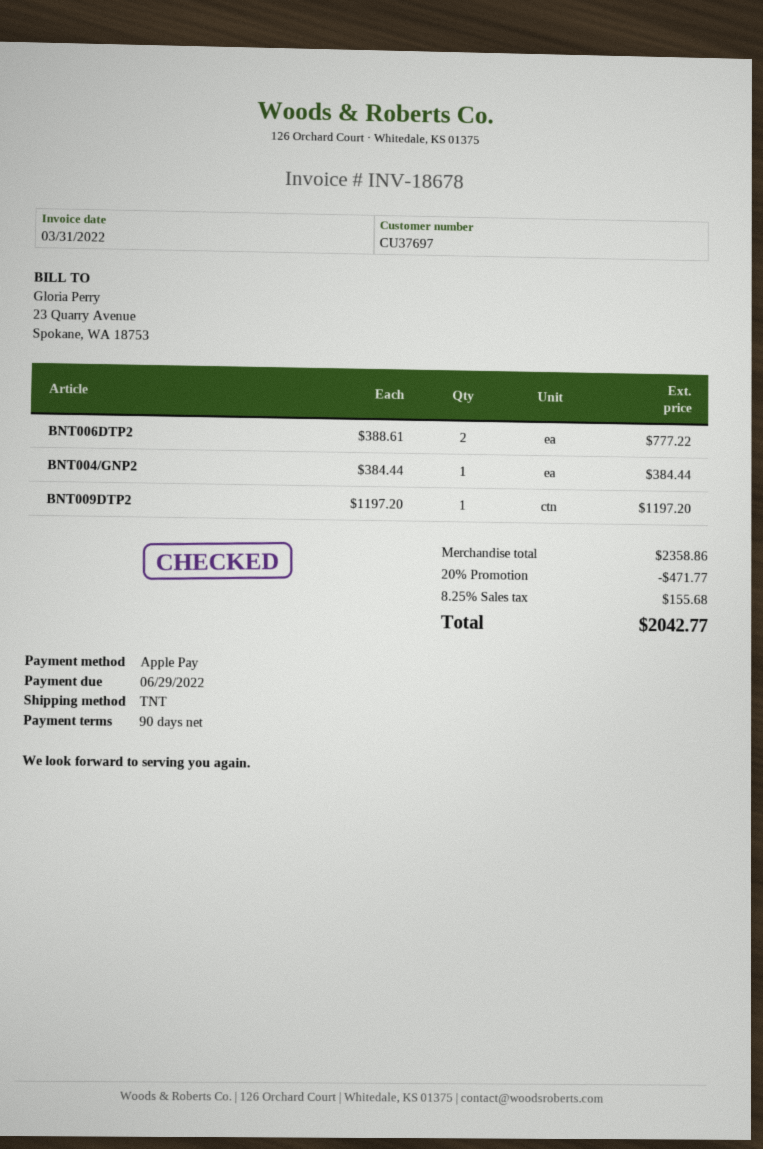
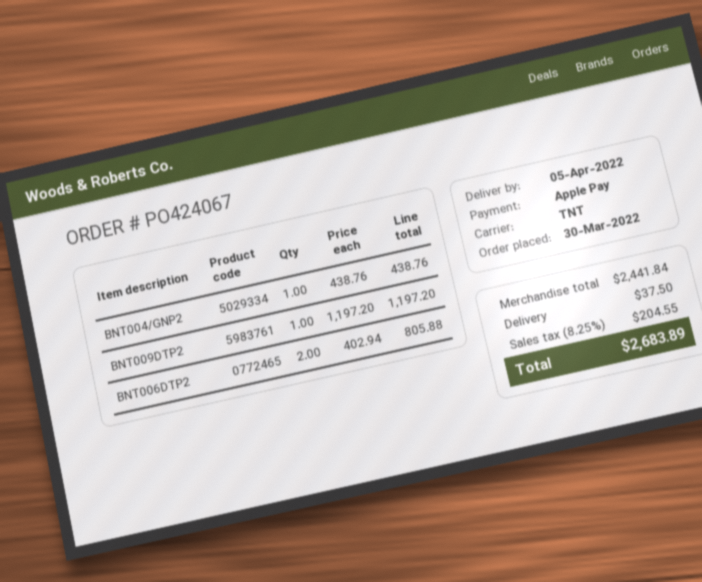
BNT006DTP2: 2 x 388.61 = 777.22 -> 2 x 402.94 = 805.88
BNT004/GNP2: 1 x 384.44 = 384.44 -> 1 x 438.76 = 438.76
subtotal: 2358.86 -> 2441.84
discount: 20% = 471.77 -> none
shipping: none -> 37.50
tax: 8.25% = 155.68 -> 8.25% = 204.55
total: 2042.77 -> 2683.89

